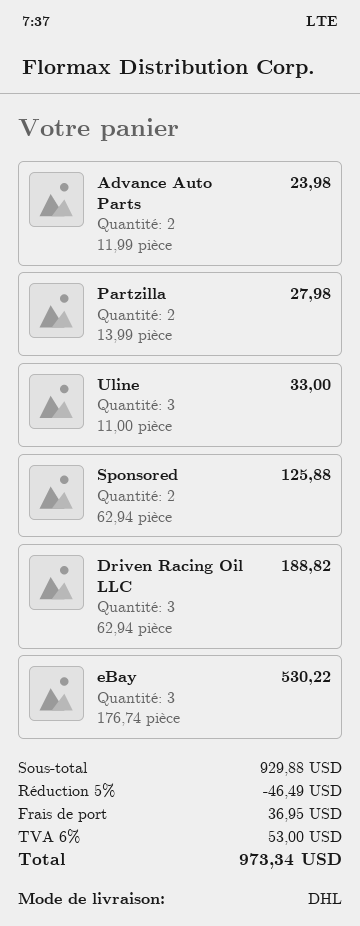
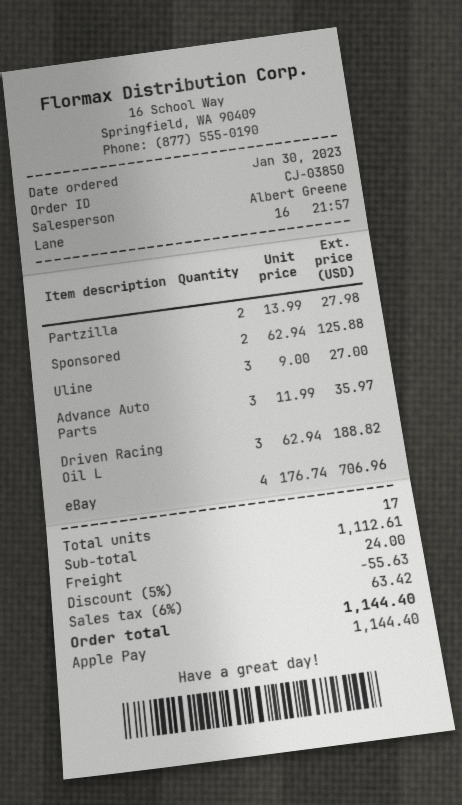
Advance Auto Parts: 2 x 11.99 = 23.98 -> 3 x 11.99 = 35.97
Uline: 3 x 11.00 = 33.00 -> 3 x 9.00 = 27.00
eBay: 3 x 176.74 = 530.22 -> 4 x 176.74 = 706.96
subtotal: 929.88 -> 1112.61
discount: 5% = 46.49 -> 5% = 55.63
shipping: 36.95 -> 24.00
tax: 6% = 53.00 -> 6% = 63.42
total: 973.34 -> 1144.40

